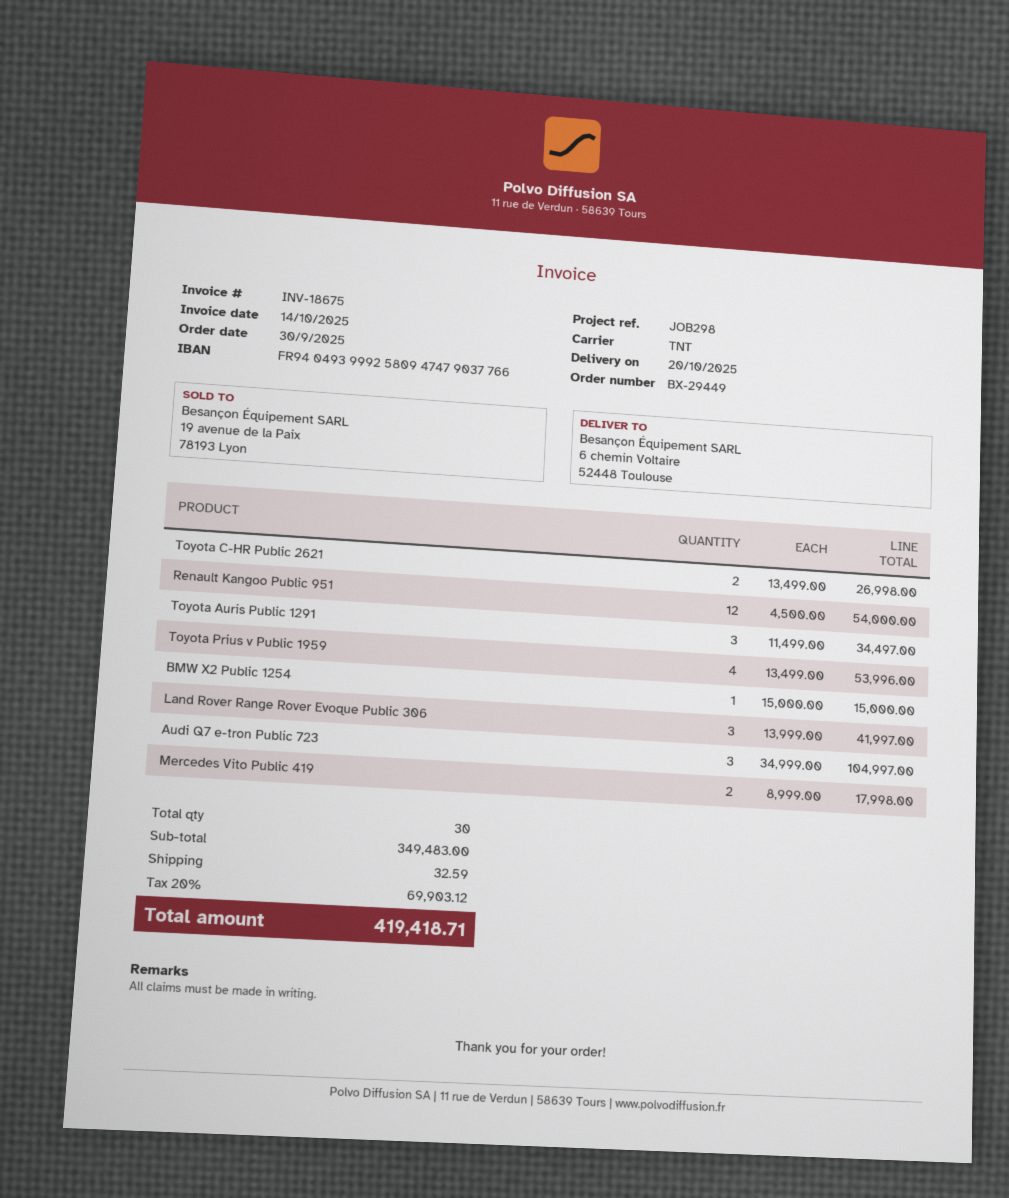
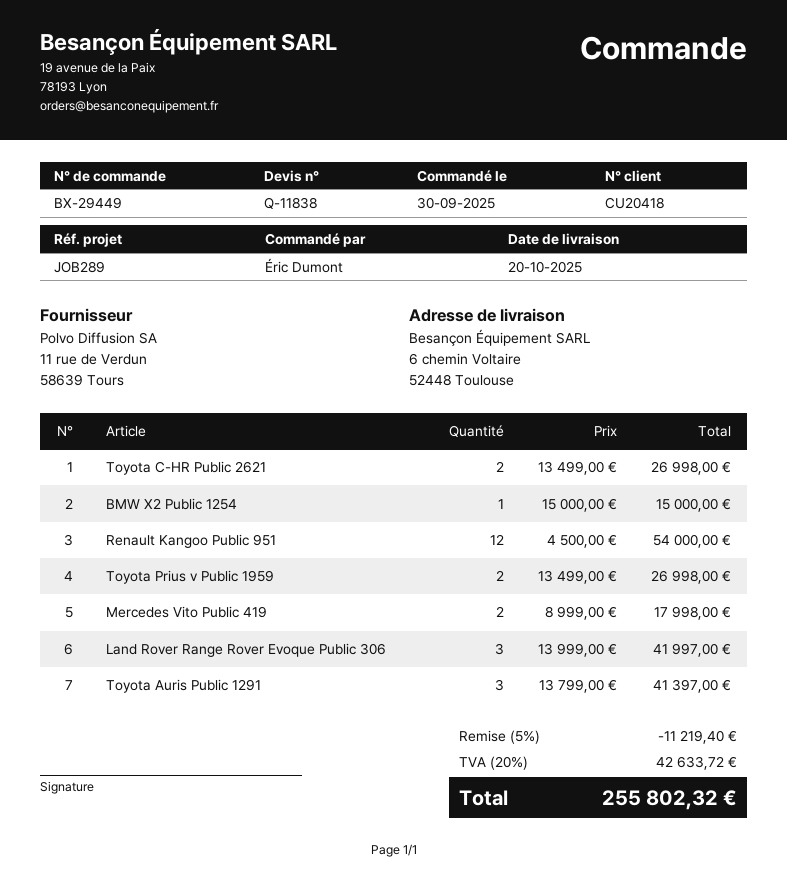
reference: JOB298 -> JOB289
Toyota Auris Public 1291: 3 x 11499.00 = 34497.00 -> 3 x 13799.00 = 41397.00
Toyota Prius v Public 1959: 4 x 13499.00 = 53996.00 -> 2 x 13499.00 = 26998.00
Audi Q7 e-tron Public 723: 3 x 34999.00 = 104997.00 -> none
discount: none -> 5% = 11219.40
shipping: 32.59 -> none
tax: 20% = 69903.12 -> 20% = 42633.72
total: 419418.71 -> 255802.32

